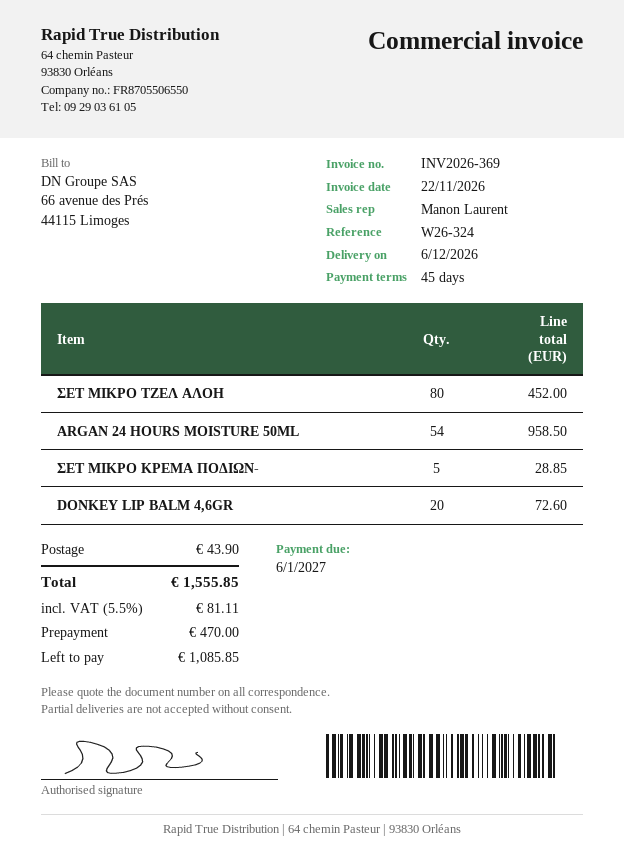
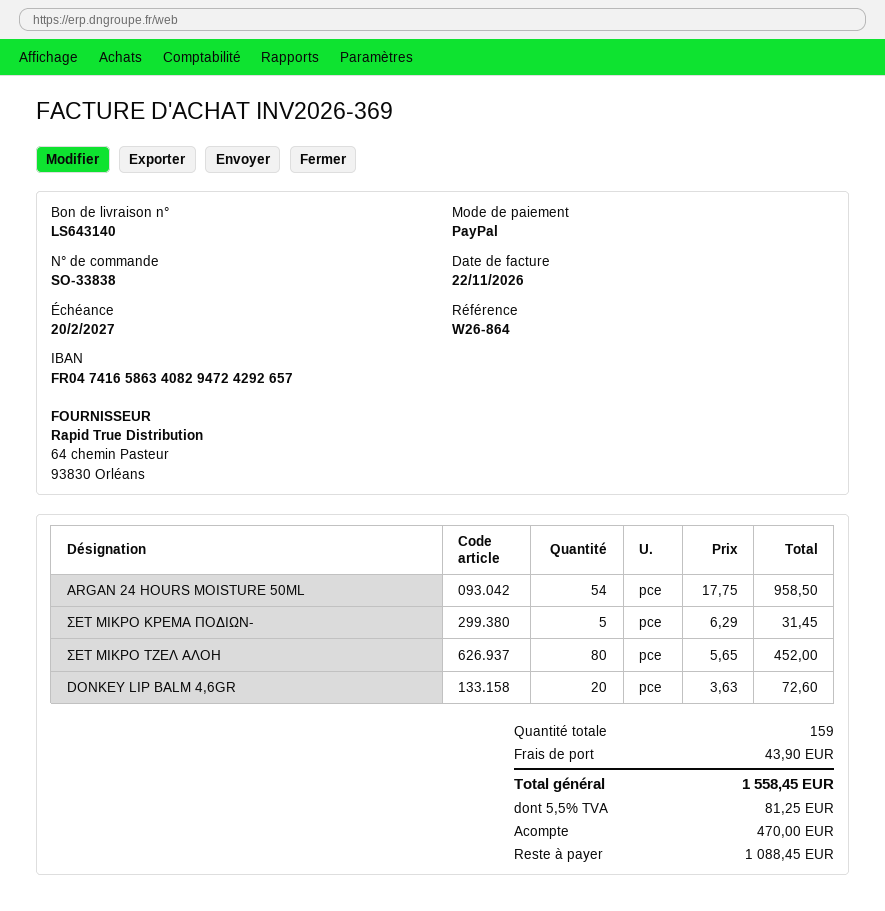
due date: 2027-01-06 -> 2027-02-20
reference: W26-324 -> W26-864
ΣΕΤ ΜΙΚΡΟ ΚΡΕΜΑ ΠΟΔΙΩΝ-: 5 for 28.85 -> 5 for 31.45
tax: 5.5% = 81.11 -> 5.5% = 81.25
total: 1555.85 -> 1558.45
balance: 1085.85 -> 1088.45

